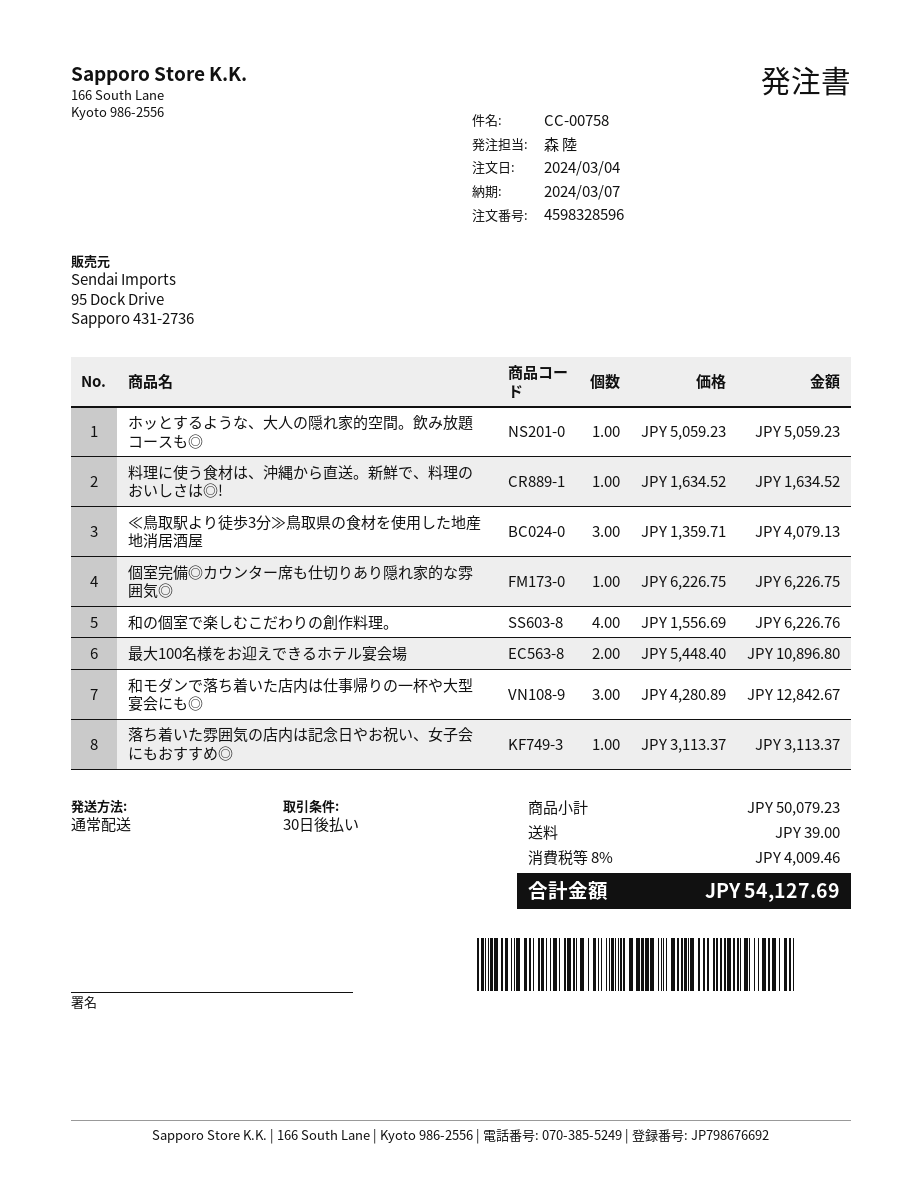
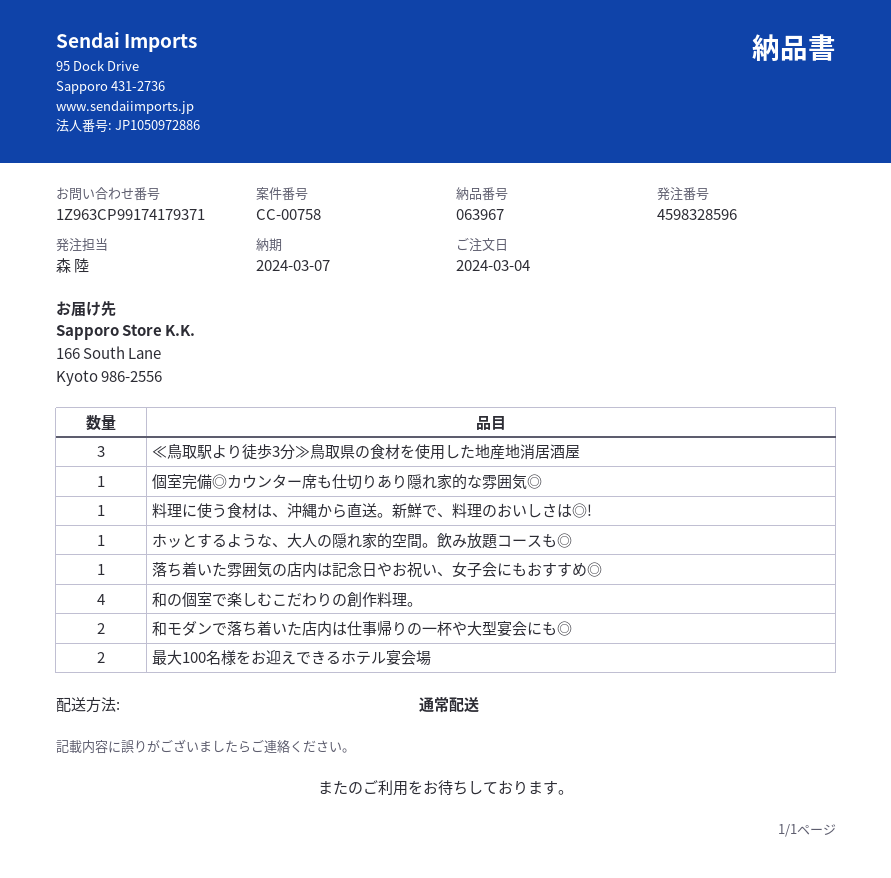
和モダンで落ち着いた店内は仕事帰りの一杯や大型宴会にも◎: 3 -> 2

